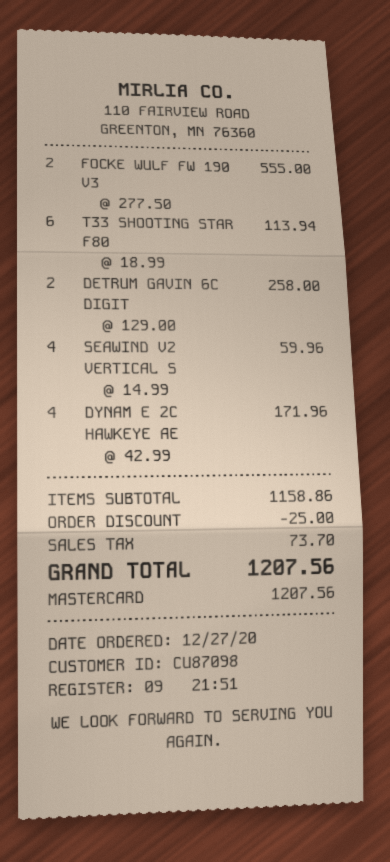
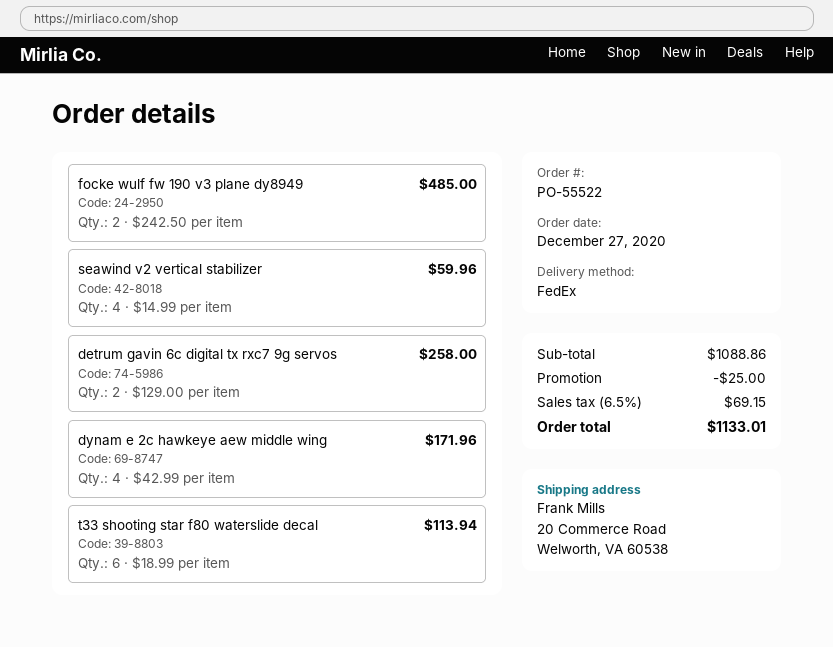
FOCKE WULF FW 190 V3: 2 x 277.50 = 555.00 -> 2 x 242.50 = 485.00
subtotal: 1158.86 -> 1088.86
tax: 73.70 -> 69.15
total: 1207.56 -> 1133.01

